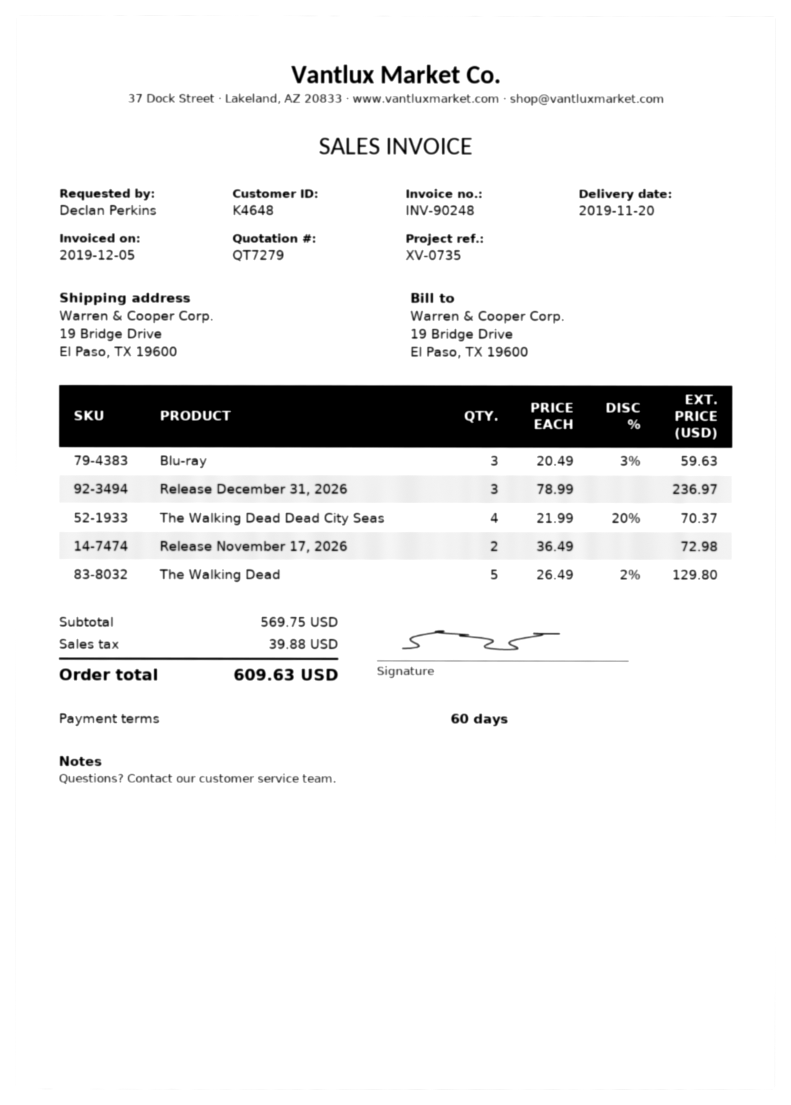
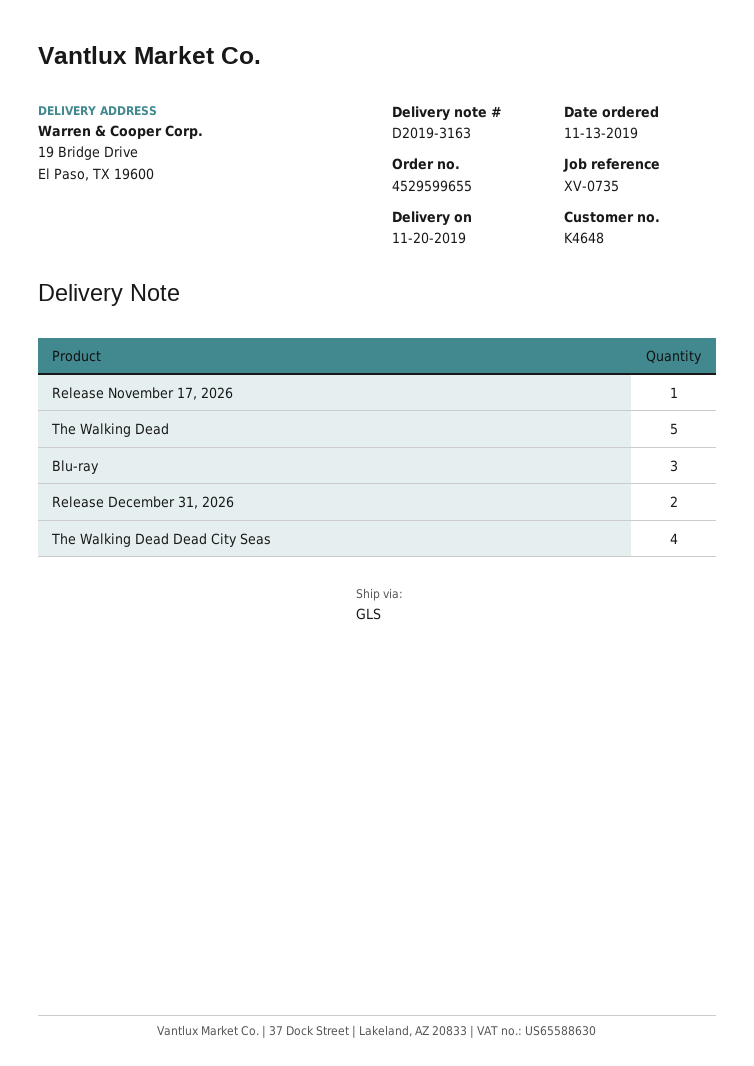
Release December 31, 2026: 3 -> 2
Release November 17, 2026: 2 -> 1

